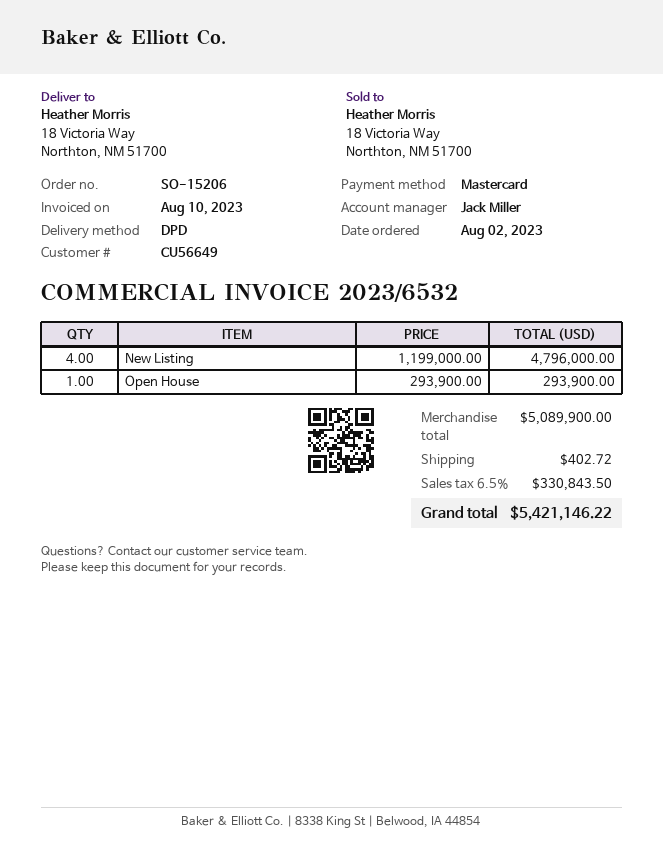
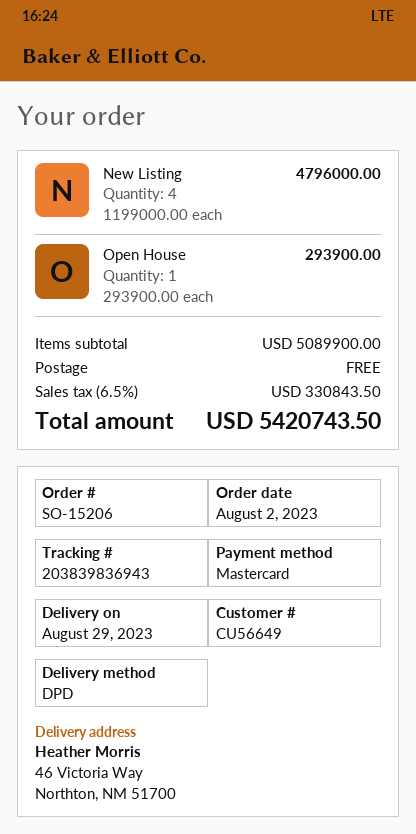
ship to: 18 Victoria Way, Northton, NM 51700 -> 46 Victoria Way, Northton, NM 51700
shipping: 402.72 -> 0.00
total: 5421146.22 -> 5420743.50

